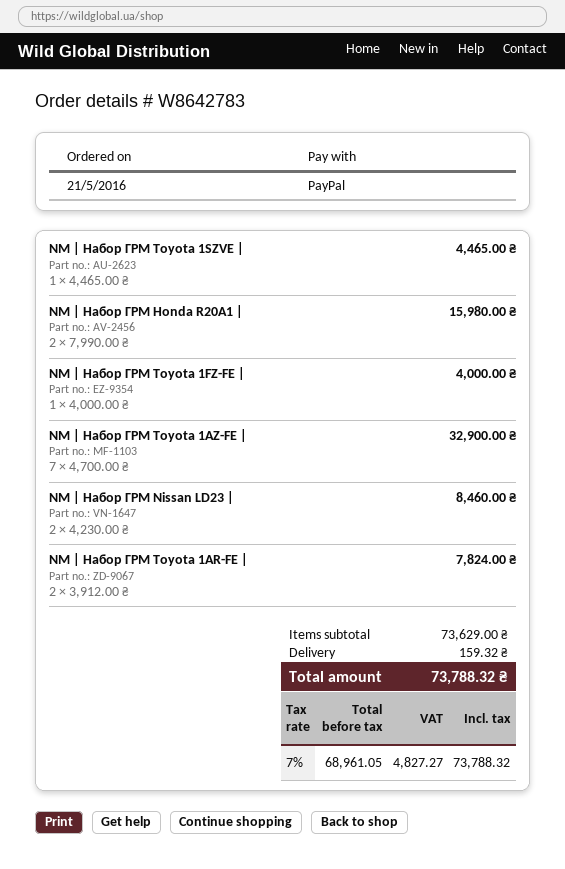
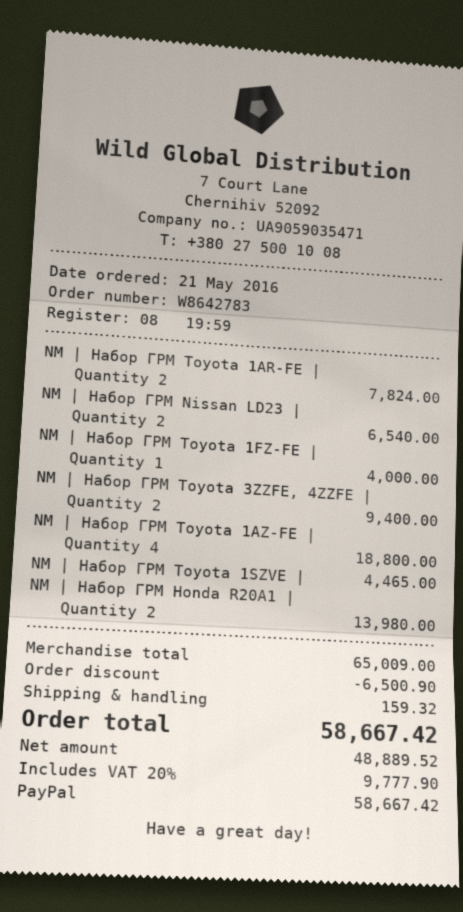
NM | Набор ГРМ Honda R20A1 |: 2 for 15980.00 -> 2 for 13980.00
NM | Набор ГРМ Toyota 1AZ-FE |: 7 for 32900.00 -> 4 for 18800.00
NM | Набор ГРМ Nissan LD23 |: 2 for 8460.00 -> 2 for 6540.00
NM | Набор ГРМ Toyota 3ZZFE, 4ZZFE |: none -> 2 for 9400.00
subtotal: 73629.00 -> 65009.00
discount: none -> 6500.90
net: 68961.05 -> 48889.52
tax: 7% = 4827.27 -> 20% = 9777.90
total: 73788.32 -> 58667.42

